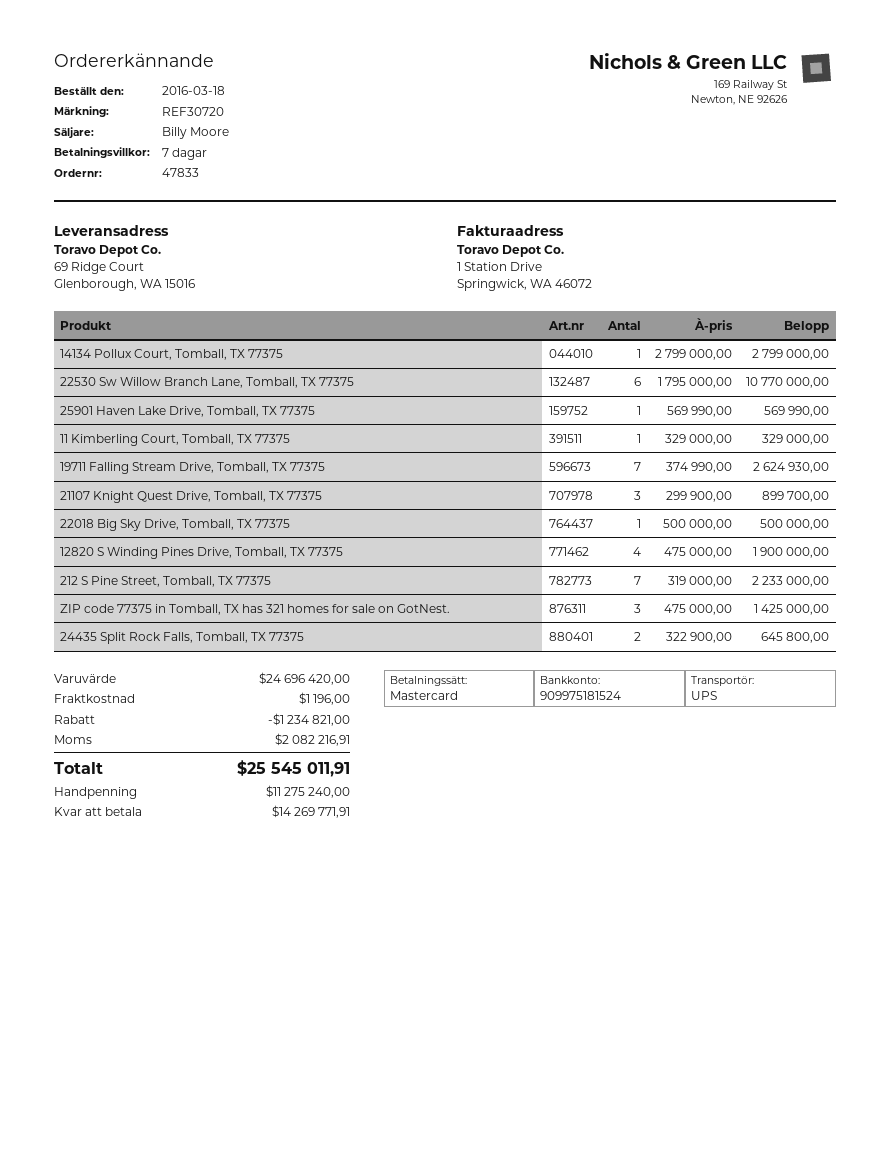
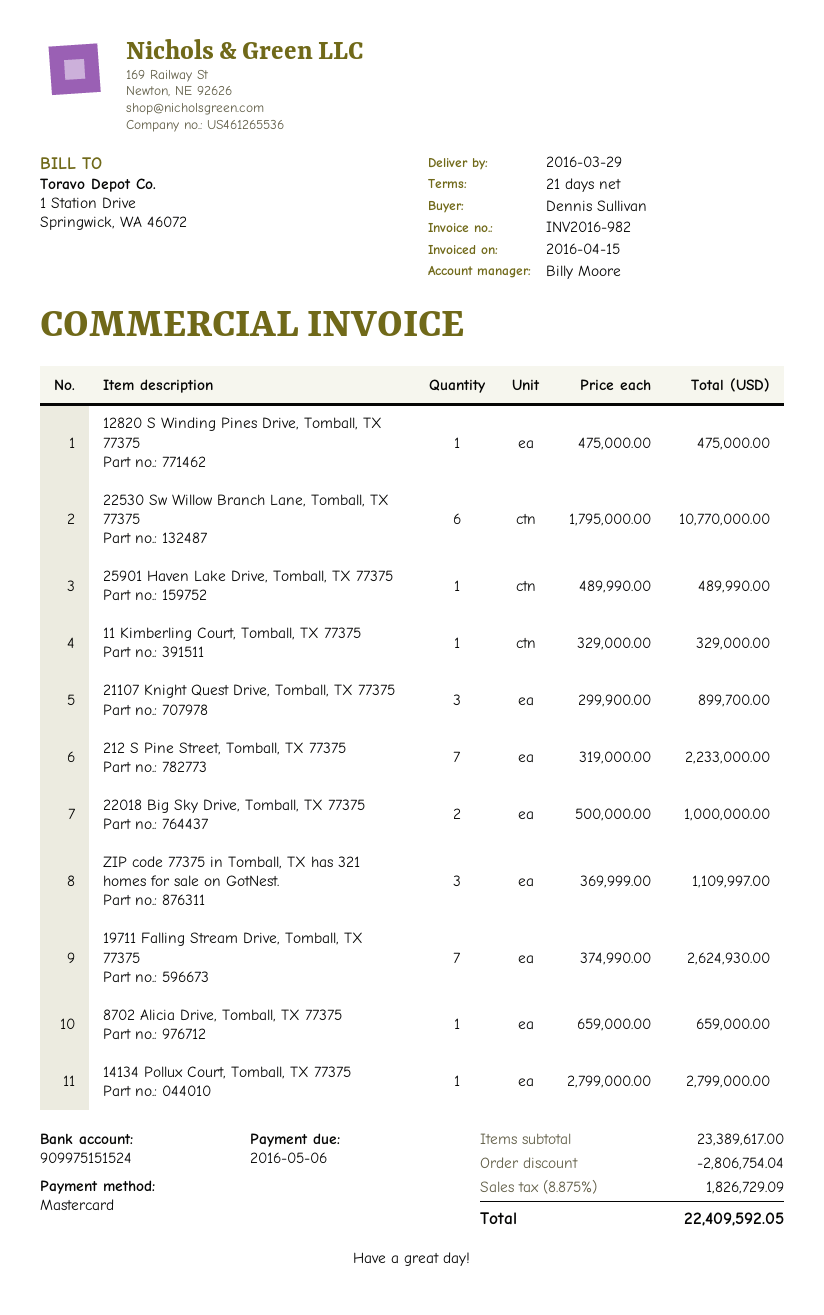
payment terms: 7 days -> 21 days
bank account: 909975181524 -> 909975151524
25901 Haven Lake Drive, Tomball, TX 77375: 1 x 569990.00 = 569990.00 -> 1 x 489990.00 = 489990.00
22018 Big Sky Drive, Tomball, TX 77375: 1 x 500000.00 = 500000.00 -> 2 x 500000.00 = 1000000.00
12820 S Winding Pines Drive, Tomball, TX 77375: 4 x 475000.00 = 1900000.00 -> 1 x 475000.00 = 475000.00
ZIP code 77375 in Tomball, TX has 321 homes for sale on GotNest.: 3 x 475000.00 = 1425000.00 -> 3 x 369999.00 = 1109997.00
24435 Split Rock Falls, Tomball, TX 77375: 2 x 322900.00 = 645800.00 -> none
8702 Alicia Drive, Tomball, TX 77375: none -> 1 x 659000.00 = 659000.00
subtotal: 24696420.00 -> 23389617.00
discount: 1234821.00 -> 2806754.04
shipping: 1196.00 -> none
tax: 2082216.91 -> 1826729.09
total: 25545011.91 -> 22409592.05

